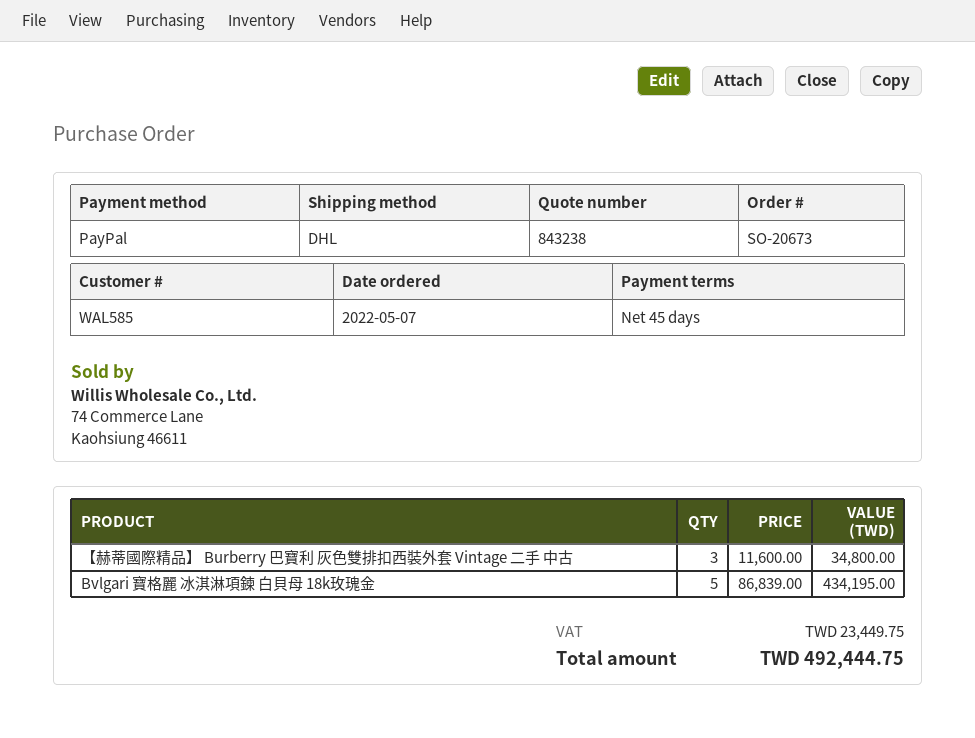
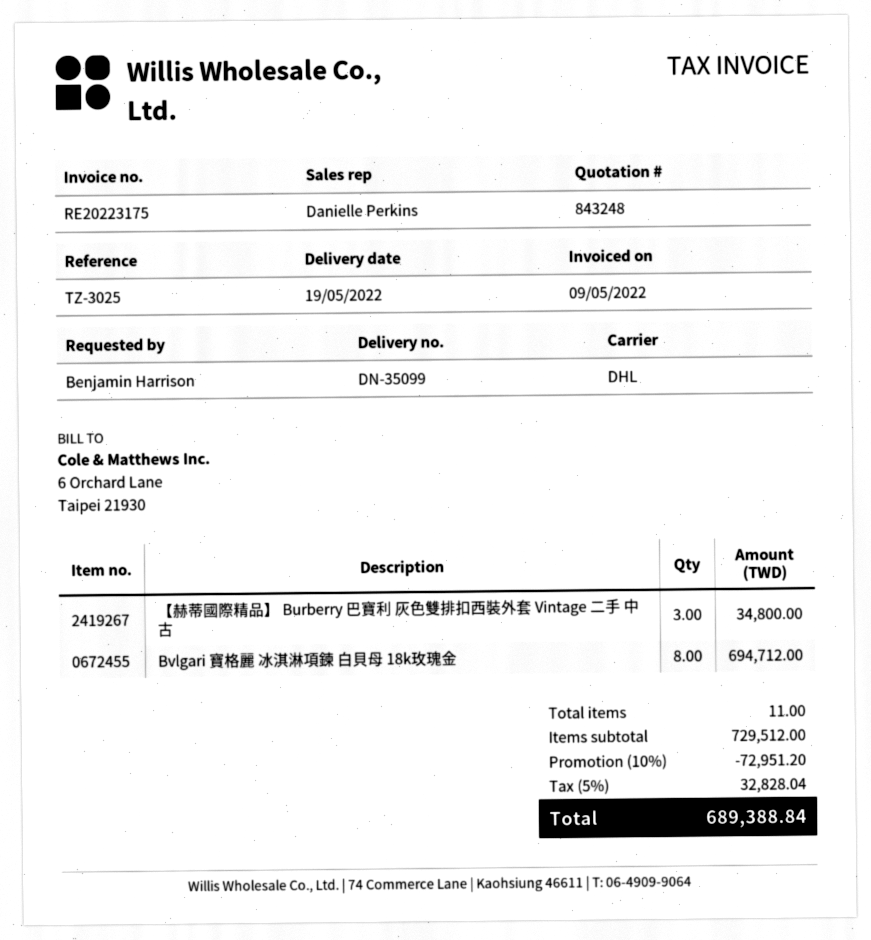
quote number: 843238 -> 843248
Bvlgari 寶格麗 冰淇淋項鍊 白貝母 18k玫瑰金: 5 for 434195.00 -> 8 for 694712.00
discount: none -> 10% = 72951.20
tax: 23449.75 -> 32828.04
total: 492444.75 -> 689388.84

